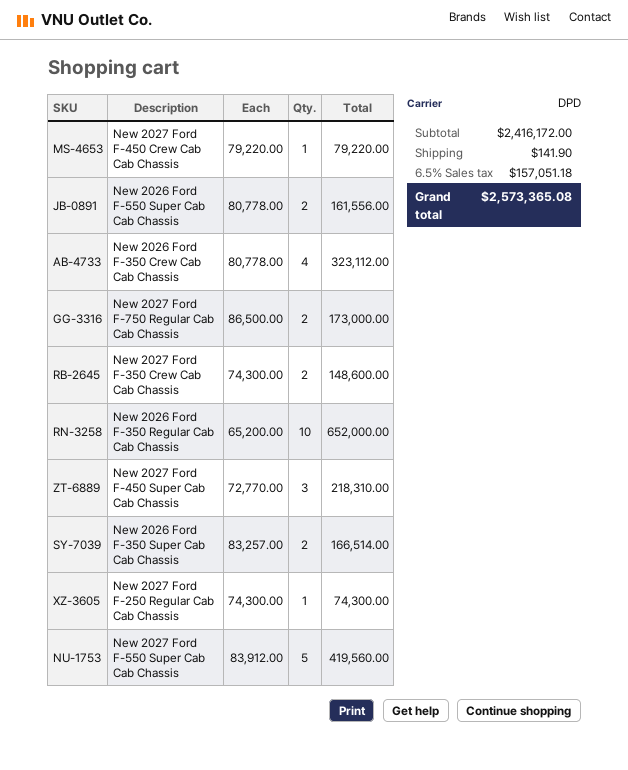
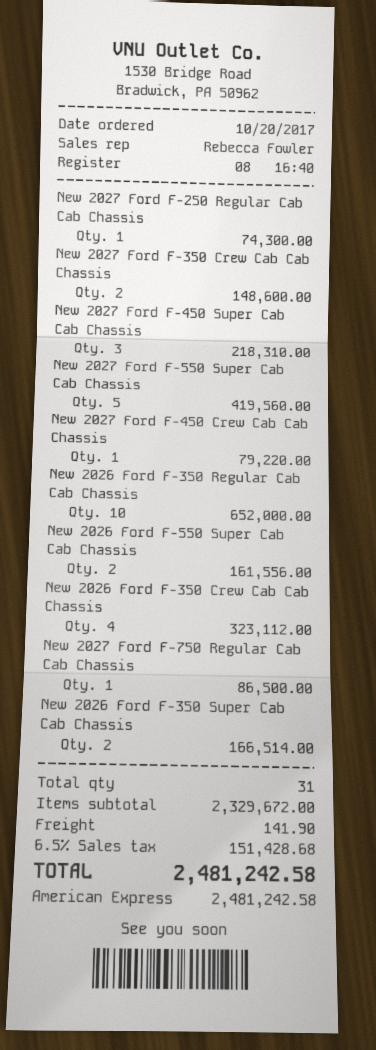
New 2027 Ford F-750 Regular Cab Cab Chassis: 2 for 173000.00 -> 1 for 86500.00
subtotal: 2416172.00 -> 2329672.00
tax: 6.5% = 157051.18 -> 6.5% = 151428.68
total: 2573365.08 -> 2481242.58

